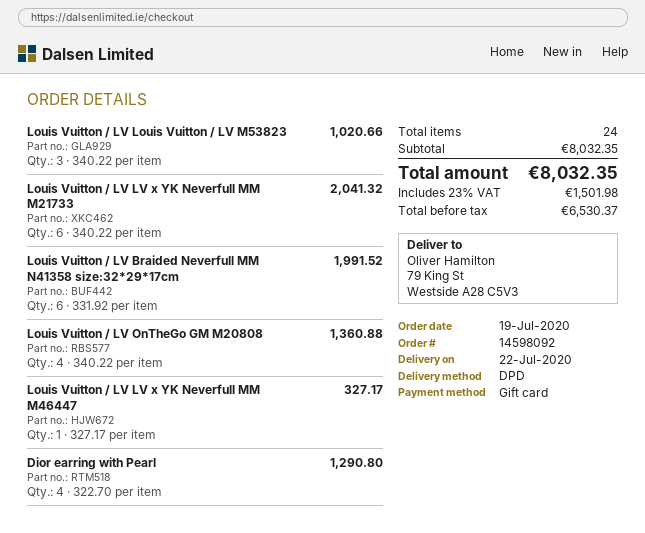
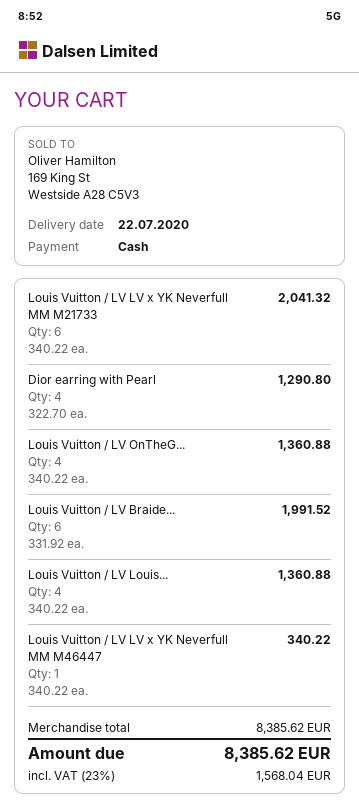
payment method: gift card -> cash
Louis Vuitton / LV Louis Vuitton / LV M53823: 3 x 340.22 = 1020.66 -> 4 x 340.22 = 1360.88
Louis Vuitton / LV LV x YK Neverfull MM M46447: 1 x 327.17 = 327.17 -> 1 x 340.22 = 340.22
subtotal: 8032.35 -> 8385.62
tax: 23% = 1501.98 -> 23% = 1568.04
total: 8032.35 -> 8385.62

